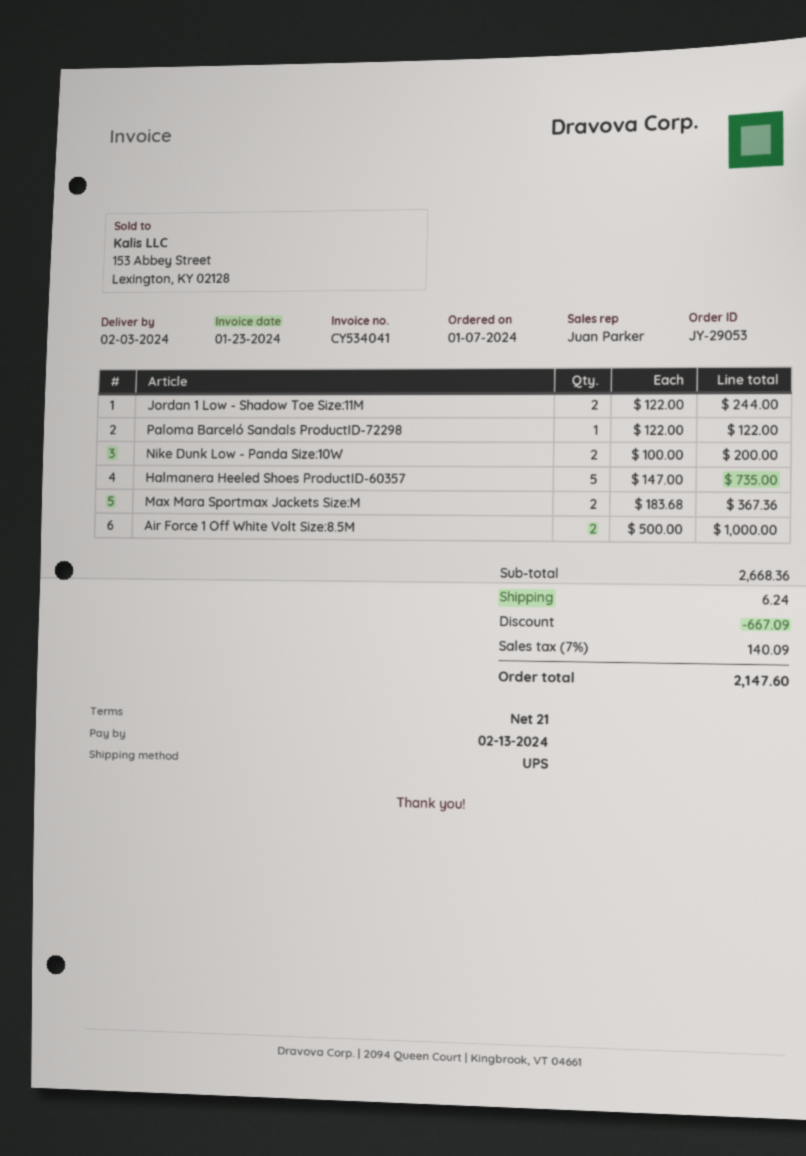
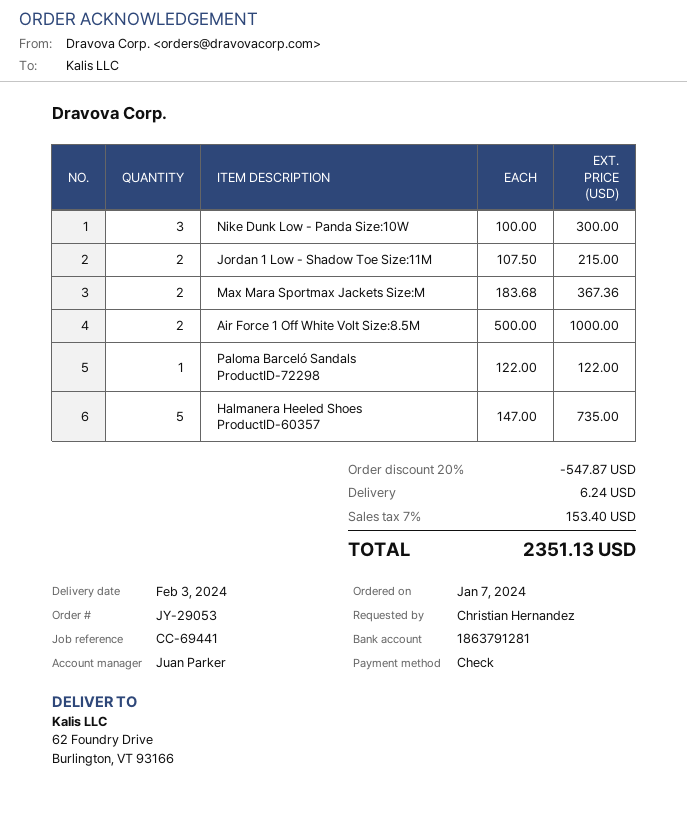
Jordan 1 Low - Shadow Toe Size:11M: 2 x 122.00 = 244.00 -> 2 x 107.50 = 215.00
Nike Dunk Low - Panda Size:10W: 2 x 100.00 = 200.00 -> 3 x 100.00 = 300.00
discount: 667.09 -> 547.87
tax: 7% = 140.09 -> 7% = 153.40
total: 2147.60 -> 2351.13

